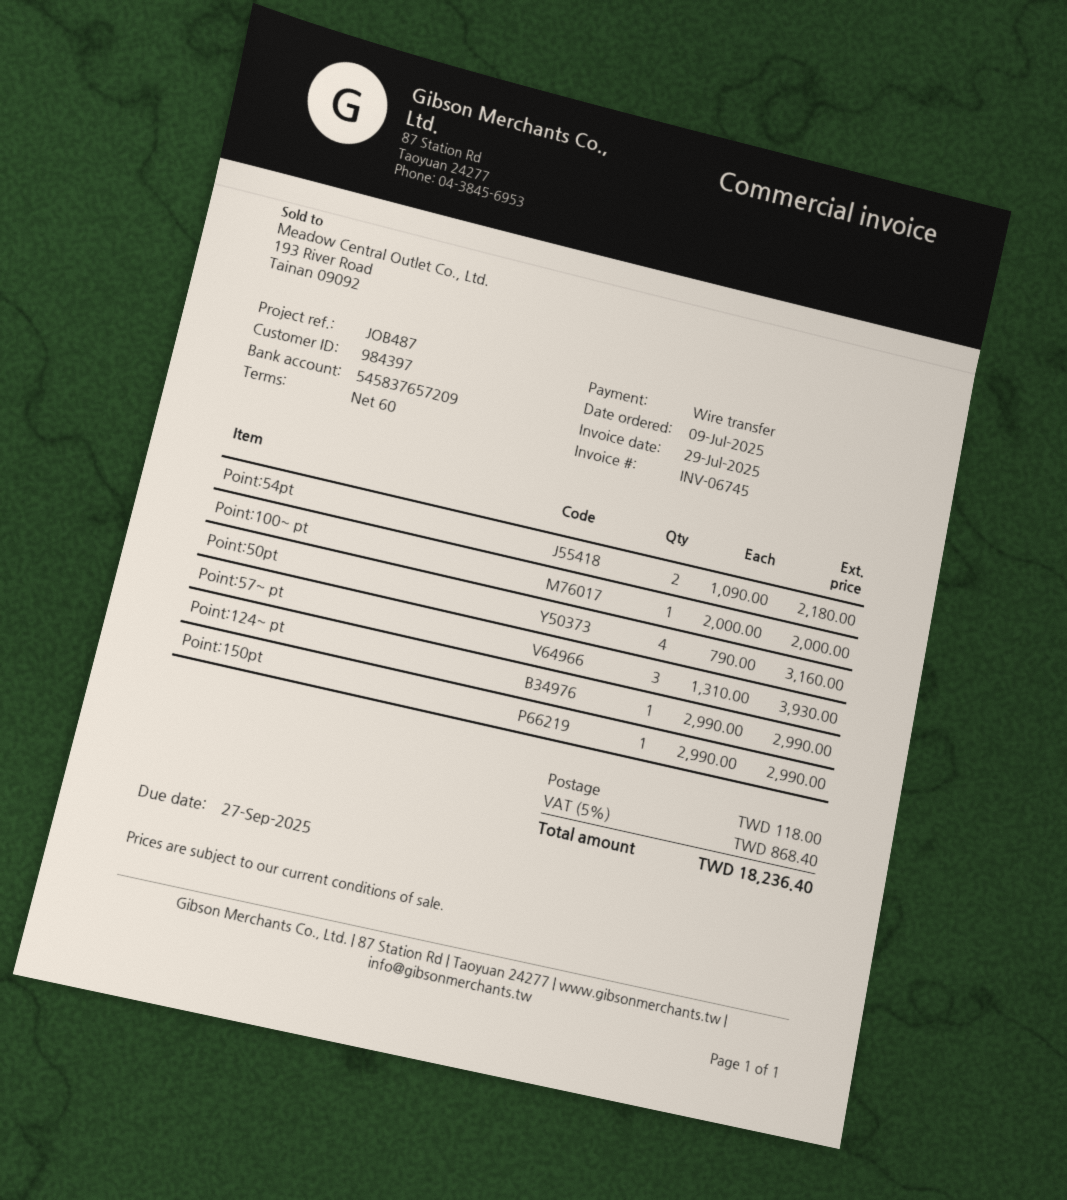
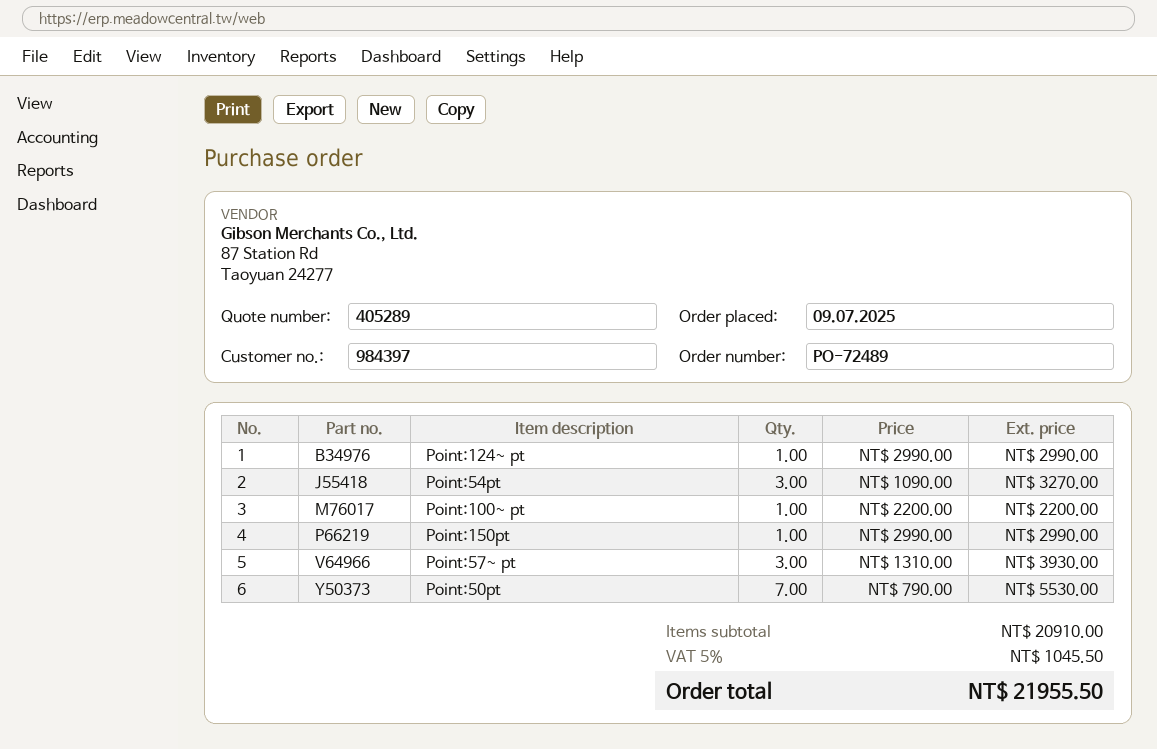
Point:54pt: 2 x 1090.00 = 2180.00 -> 3 x 1090.00 = 3270.00
Point:100~ pt: 1 x 2000.00 = 2000.00 -> 1 x 2200.00 = 2200.00
Point:50pt: 4 x 790.00 = 3160.00 -> 7 x 790.00 = 5530.00
shipping: 118.00 -> none
tax: 5% = 868.40 -> 5% = 1045.50
total: 18236.40 -> 21955.50

